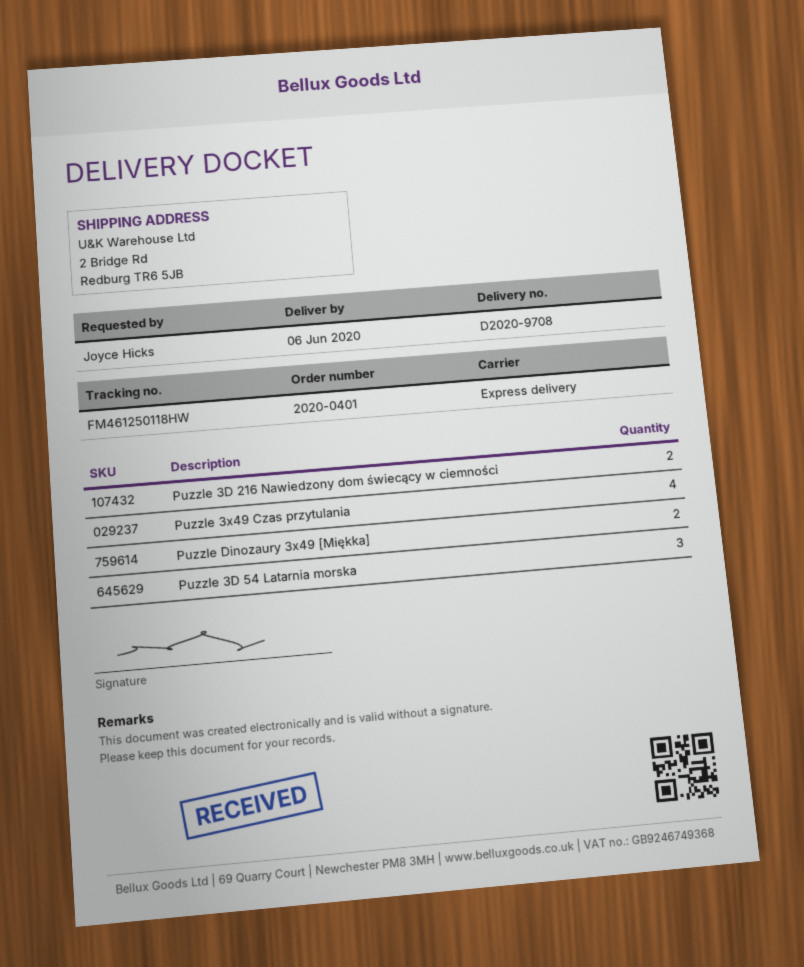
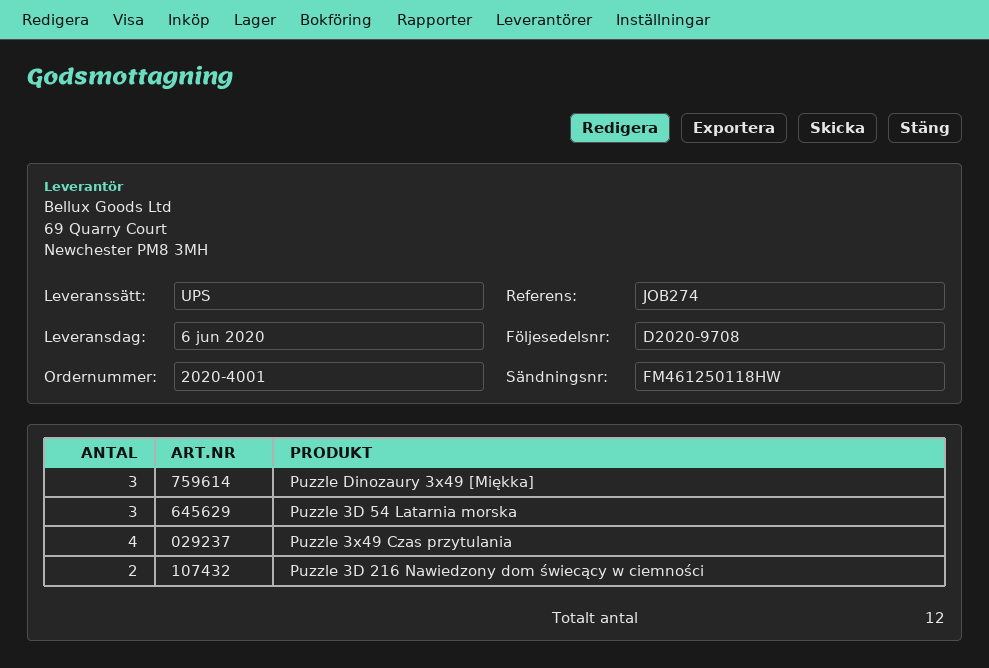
order number: 2020-0401 -> 2020-4001
shipping method: express -> UPS
Puzzle Dinozaury 3x49 [Miękka]: 2 -> 3

